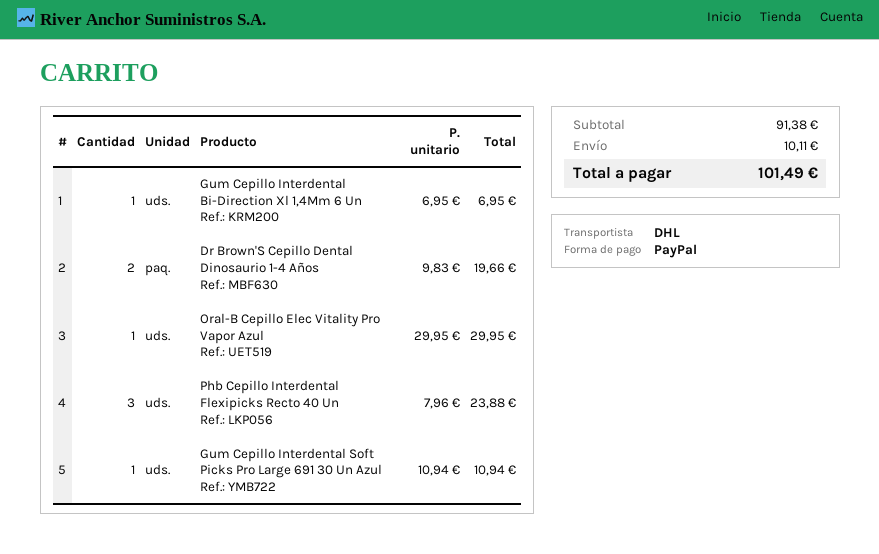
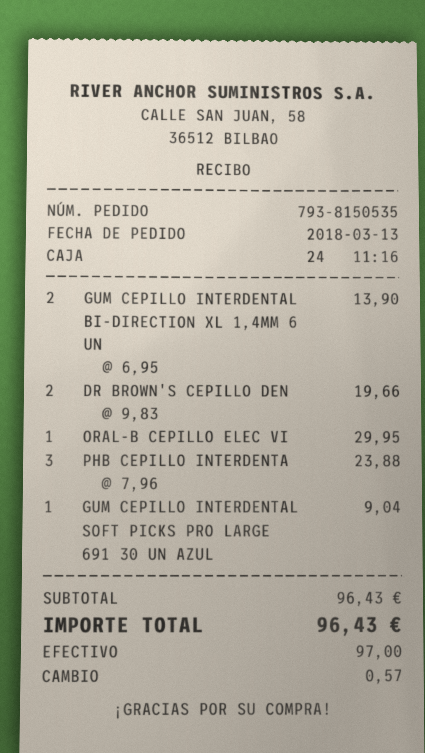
payment method: PayPal -> cash
Gum Cepillo Interdental Bi-Direction Xl 1,4Mm 6 Un: 1 x 6.95 = 6.95 -> 2 x 6.95 = 13.90
Gum Cepillo Interdental Soft Picks Pro Large 691 30 Un Azul: 1 x 10.94 = 10.94 -> 1 x 9.04 = 9.04
subtotal: 91.38 -> 96.43
shipping: 10.11 -> none
total: 101.49 -> 96.43

